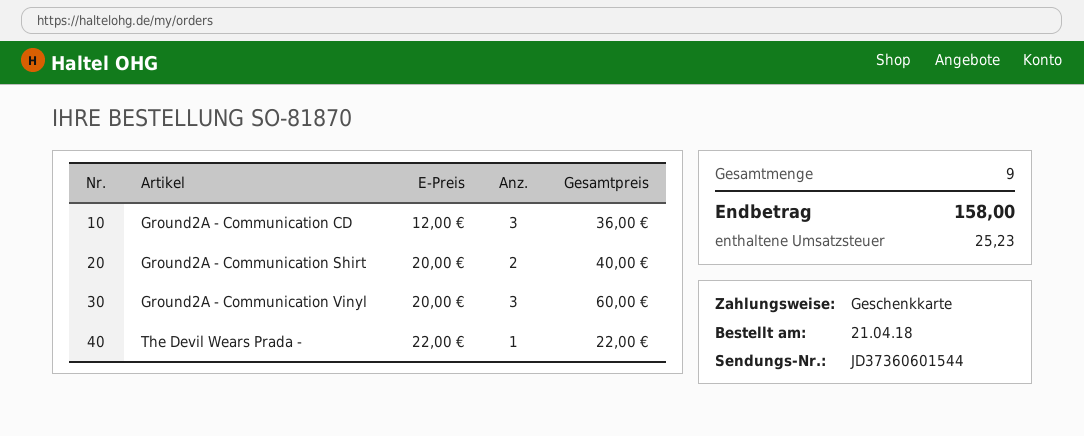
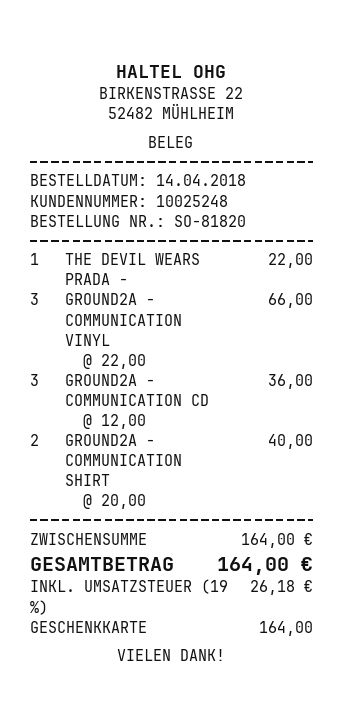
order number: SO-81870 -> SO-81820
order date: 2018-04-21 -> 2018-04-14
Ground2A - Communication Vinyl: 3 x 20.00 = 60.00 -> 3 x 22.00 = 66.00
tax: 25.23 -> 26.18
total: 158.00 -> 164.00

